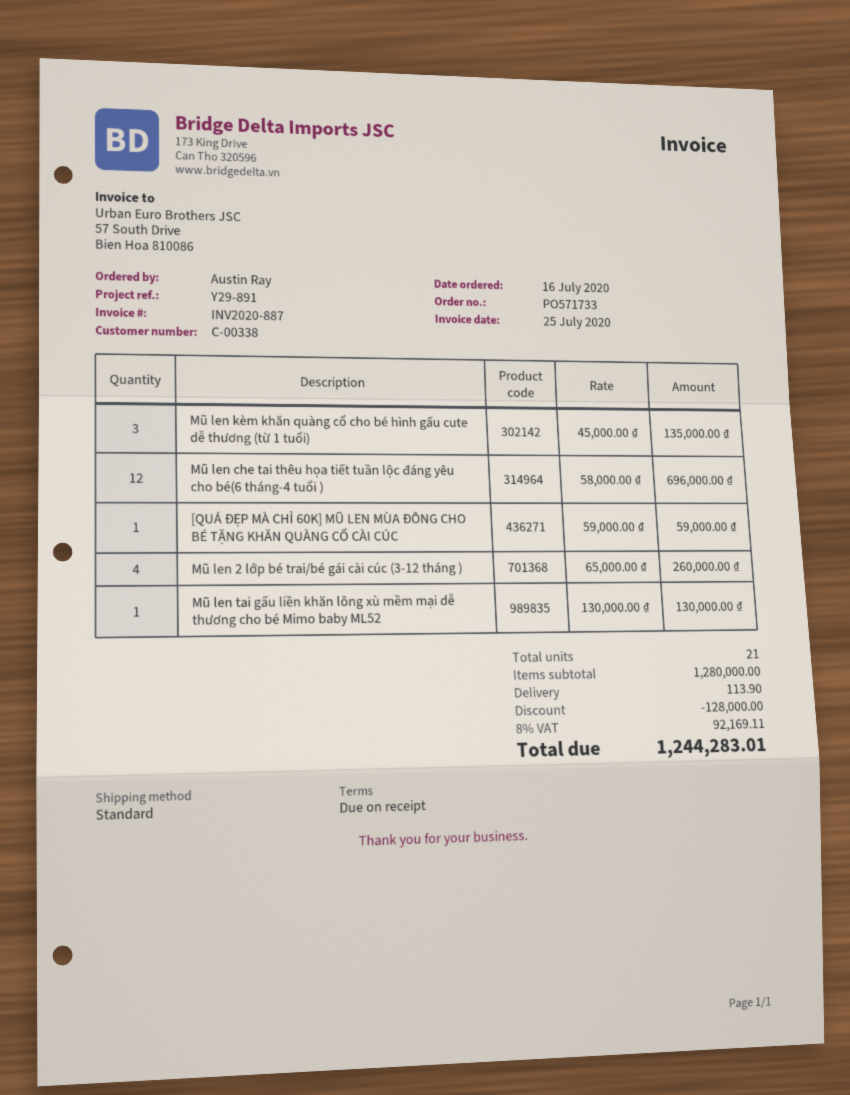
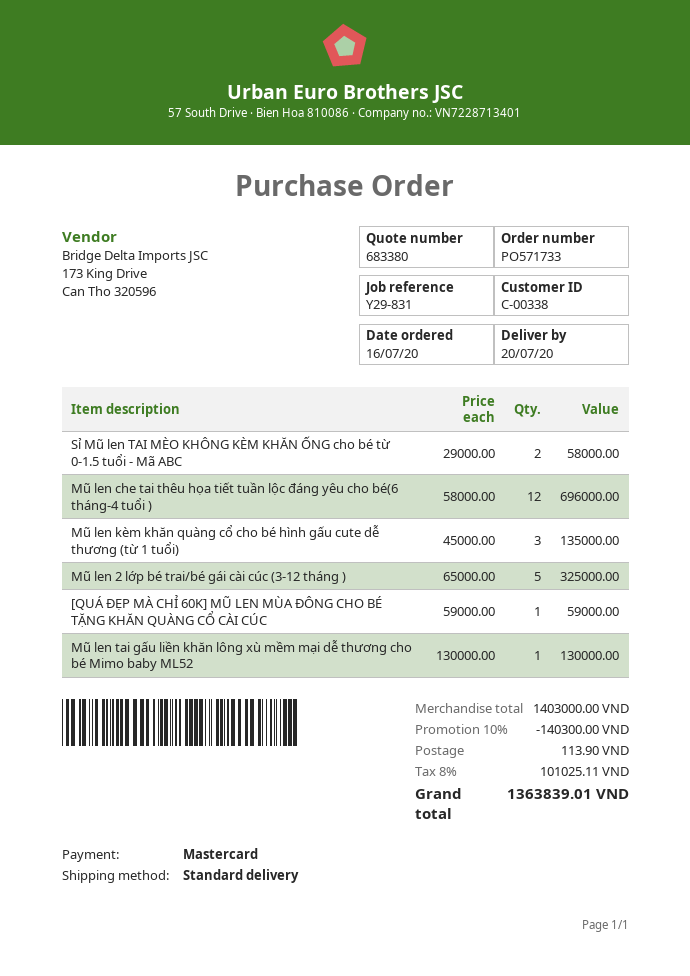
reference: Y29-891 -> Y29-831
Mũ len 2 lớp bé trai/bé gái cài cúc (3-12 tháng ): 4 x 65000.00 = 260000.00 -> 5 x 65000.00 = 325000.00
Sỉ Mũ len TAI MÈO KHÔNG KÈM KHĂN ỐNG cho bé từ 0-1.5 tuổi - Mã ABC: none -> 2 x 29000.00 = 58000.00
subtotal: 1280000.00 -> 1403000.00
discount: 128000.00 -> 140300.00
tax: 8% = 92169.11 -> 8% = 101025.11
total: 1244283.01 -> 1363839.01

